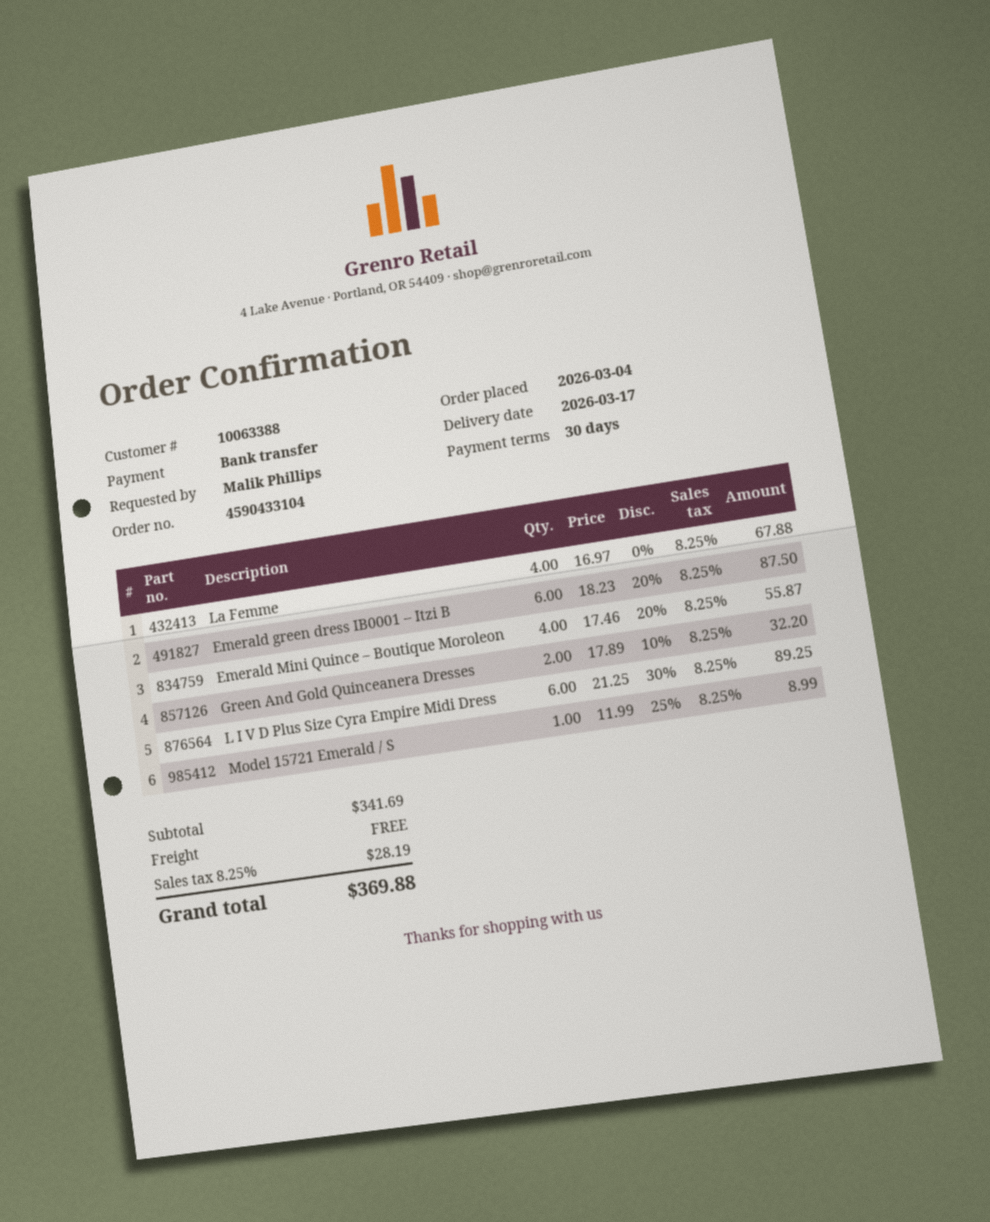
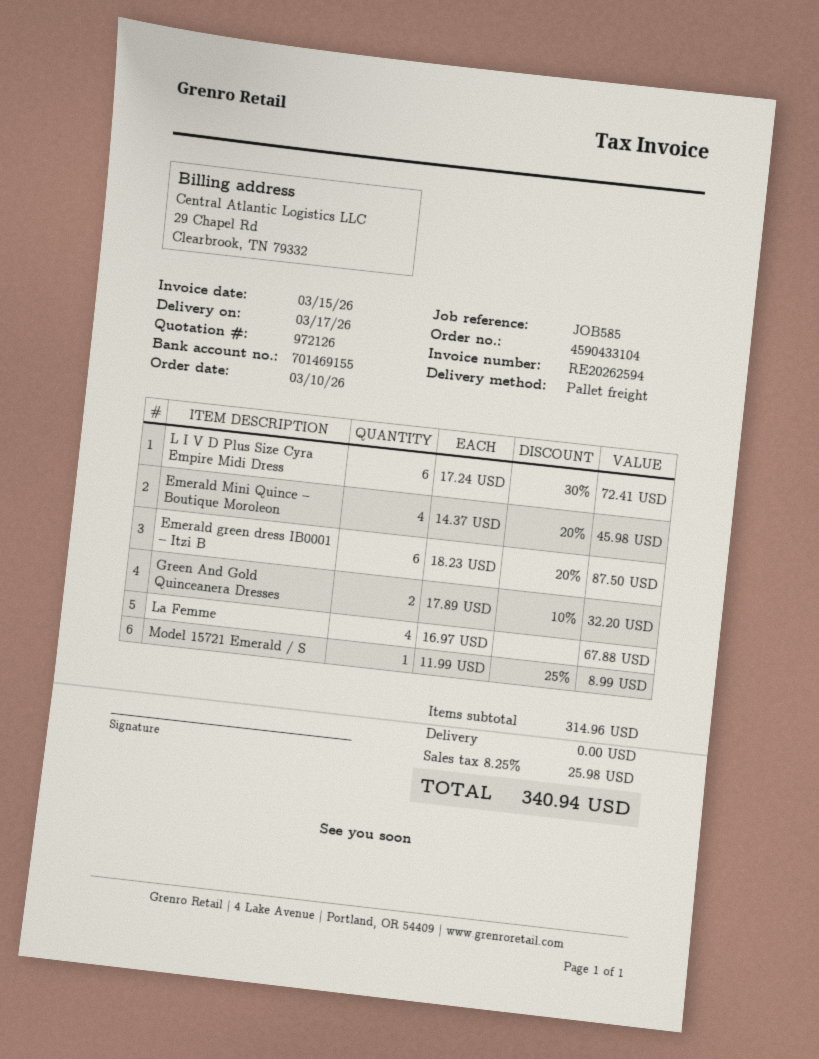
order date: 2026-03-04 -> 2026-03-10
Emerald Mini Quince – Boutique Moroleon: 4 x 17.46 - 20% = 55.87 -> 4 x 14.37 - 20% = 45.98
L I V D Plus Size Cyra Empire Midi Dress: 6 x 21.25 - 30% = 89.25 -> 6 x 17.24 - 30% = 72.41
subtotal: 341.69 -> 314.96
tax: 8.25% = 28.19 -> 8.25% = 25.98
total: 369.88 -> 340.94

